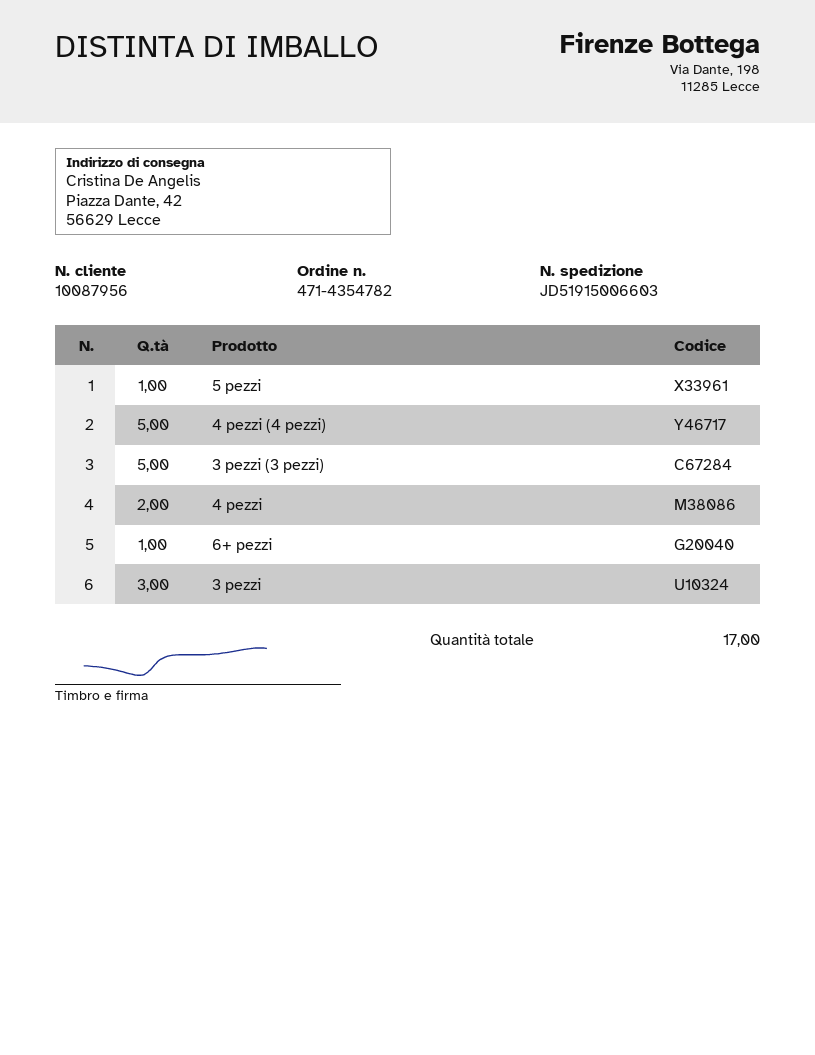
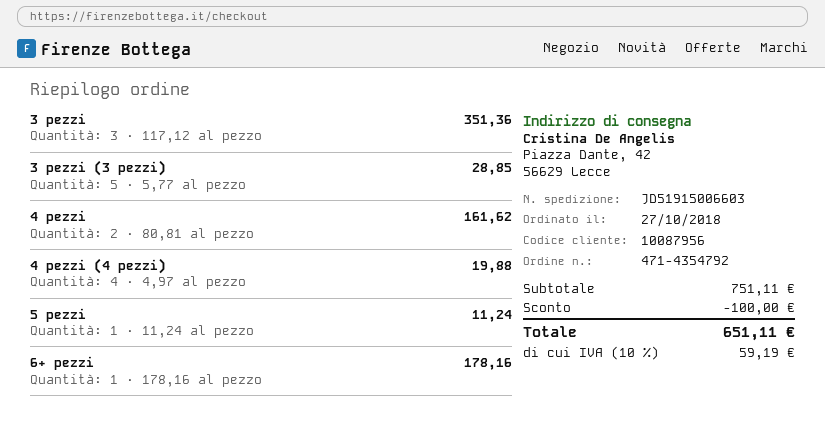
order number: 471-4354782 -> 471-4354792
4 pezzi (4 pezzi): 5 -> 4

